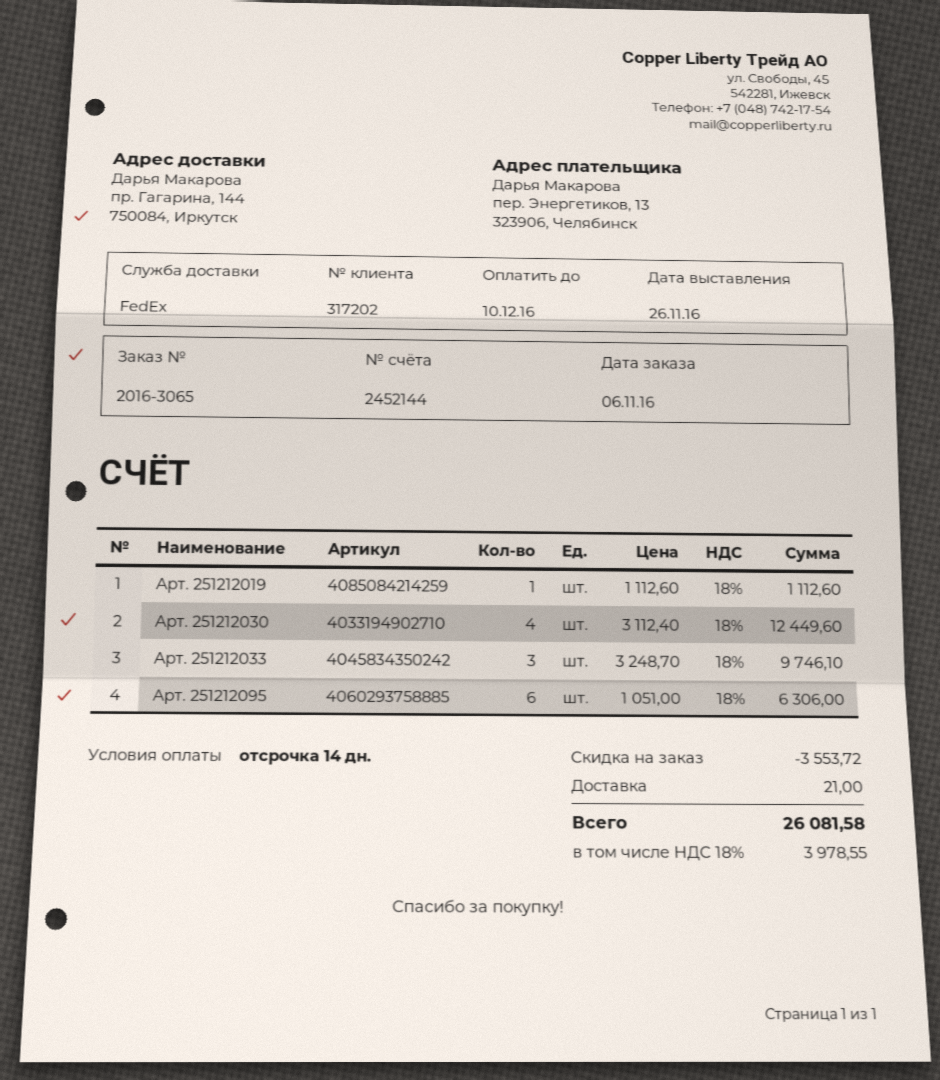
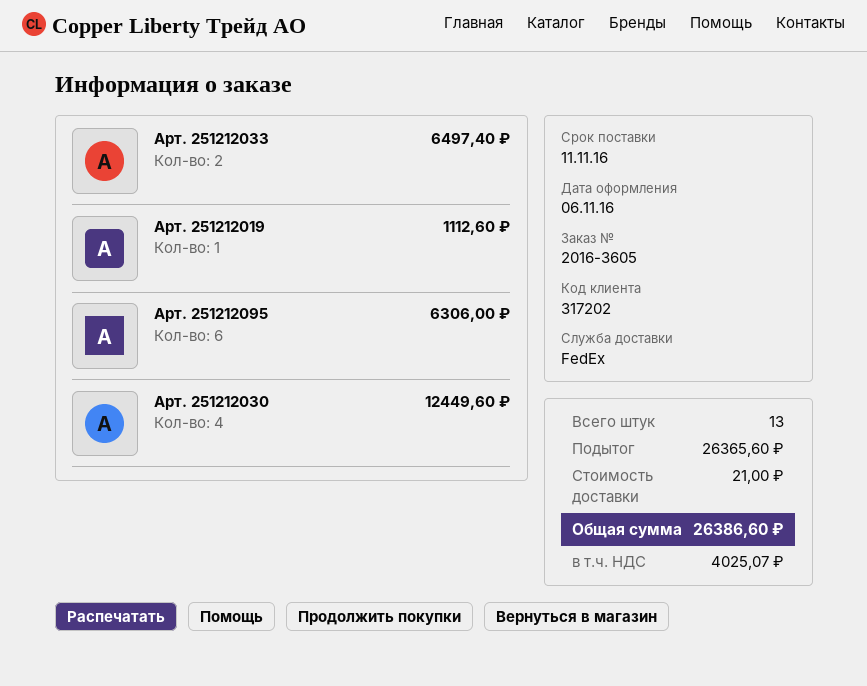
order number: 2016-3065 -> 2016-3605
Арт. 251212033: 3 for 9746.10 -> 2 for 6497.40
discount: 3553.72 -> none
tax: 3978.55 -> 4025.07
total: 26081.58 -> 26386.60

